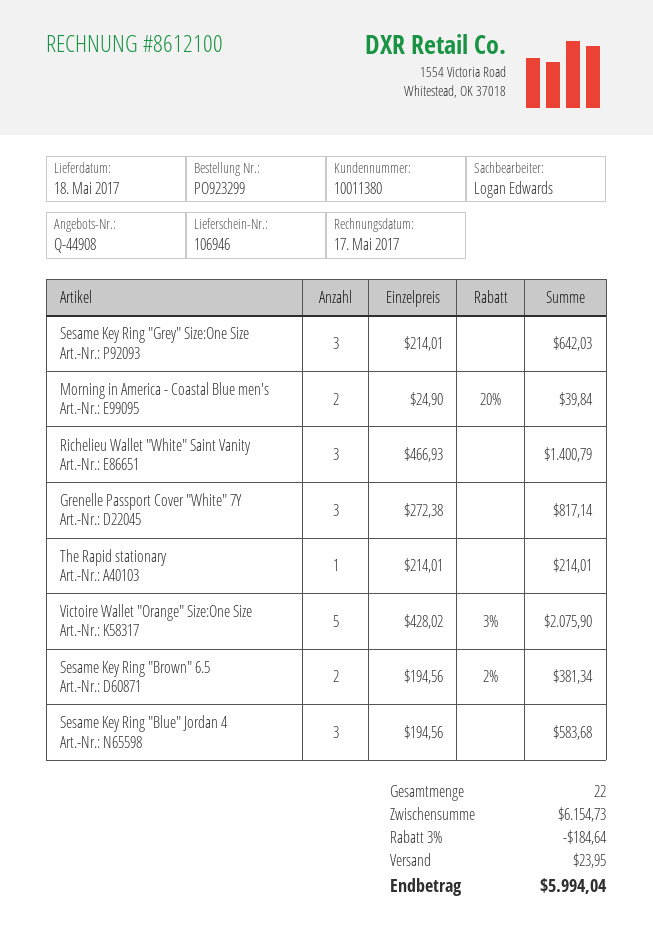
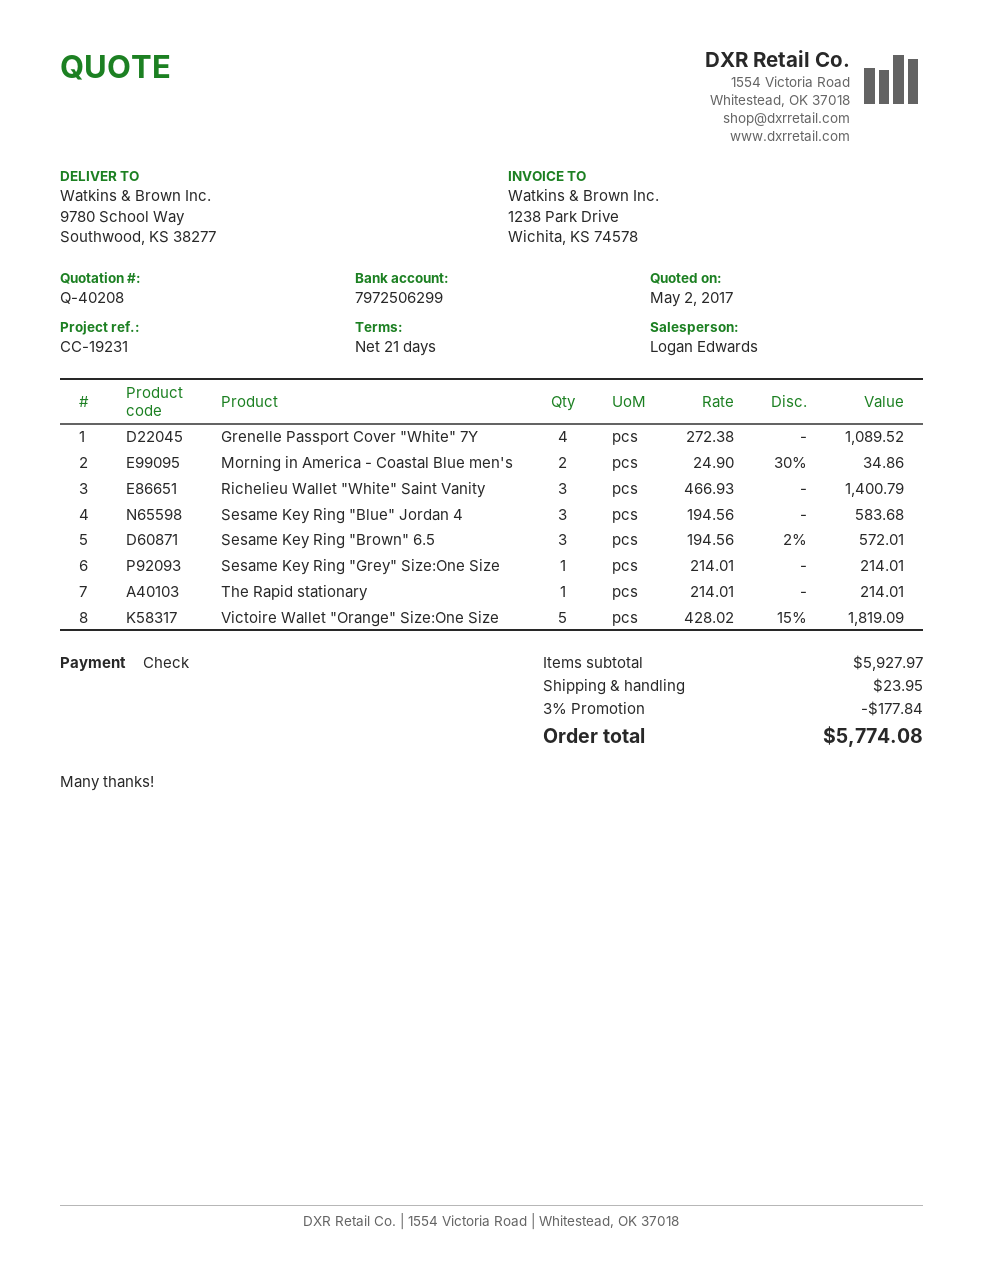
quote number: Q-44908 -> Q-40208
Sesame Key Ring "Grey" Size:One Size: 3 x 214.01 = 642.03 -> 1 x 214.01 = 214.01
Morning in America - Coastal Blue men's: 2 x 24.90 - 20% = 39.84 -> 2 x 24.90 - 30% = 34.86
Grenelle Passport Cover "White" 7Y: 3 x 272.38 = 817.14 -> 4 x 272.38 = 1089.52
Victoire Wallet "Orange" Size:One Size: 5 x 428.02 - 3% = 2075.90 -> 5 x 428.02 - 15% = 1819.09
Sesame Key Ring "Brown" 6.5: 2 x 194.56 - 2% = 381.34 -> 3 x 194.56 - 2% = 572.01
subtotal: 6154.73 -> 5927.97
discount: 3% = 184.64 -> 3% = 177.84
total: 5994.04 -> 5774.08

